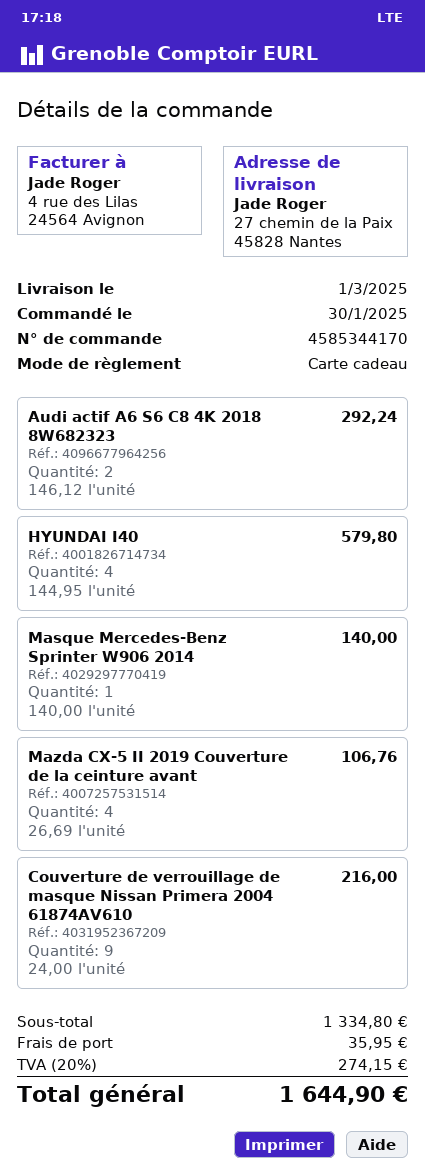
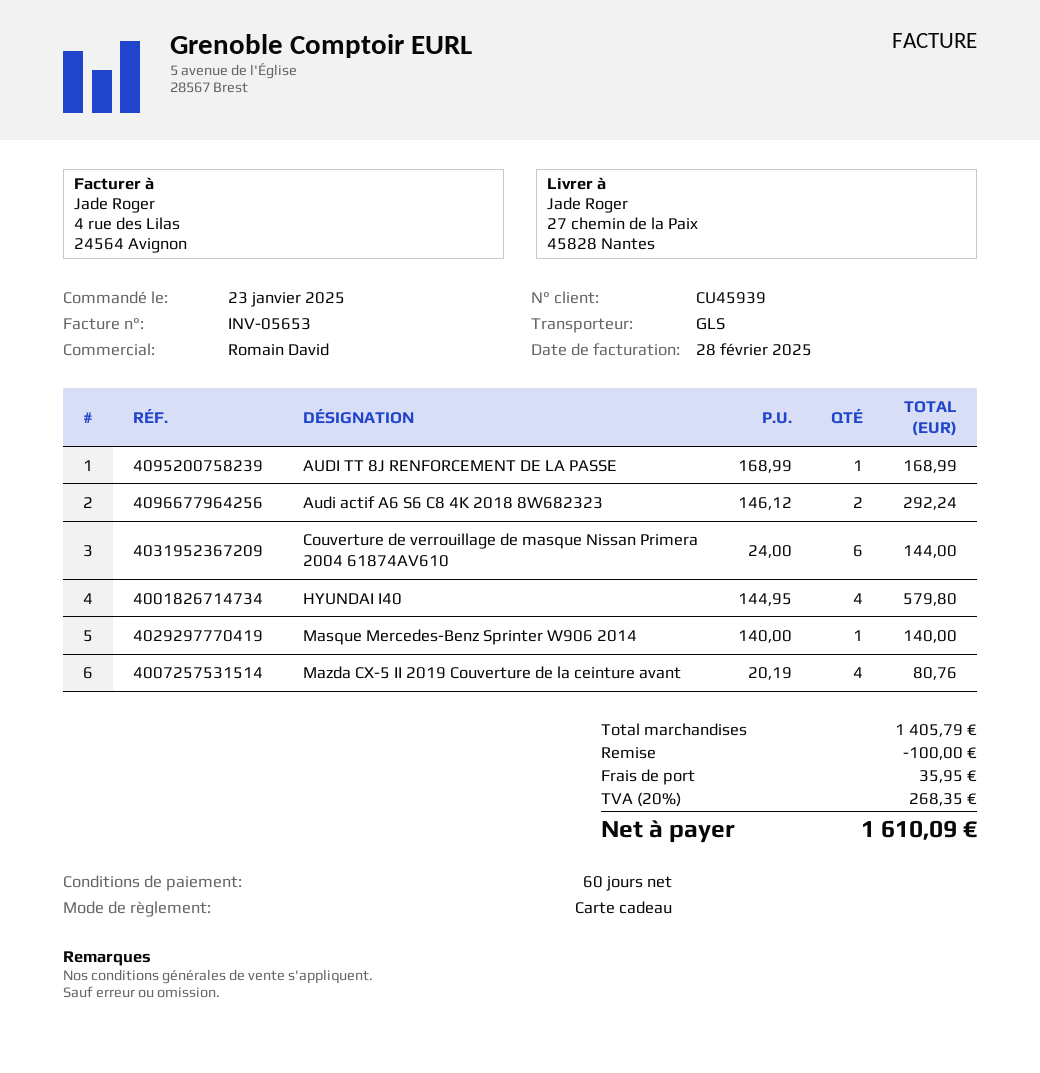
order date: 2025-01-30 -> 2025-01-23
Mazda CX-5 II 2019 Couverture de la ceinture avant: 4 x 26.69 = 106.76 -> 4 x 20.19 = 80.76
Couverture de verrouillage de masque Nissan Primera 2004 61874AV610: 9 x 24.00 = 216.00 -> 6 x 24.00 = 144.00
AUDI TT 8J RENFORCEMENT DE LA PASSE: none -> 1 x 168.99 = 168.99
subtotal: 1334.80 -> 1405.79
discount: none -> 100.00
tax: 20% = 274.15 -> 20% = 268.35
total: 1644.90 -> 1610.09

